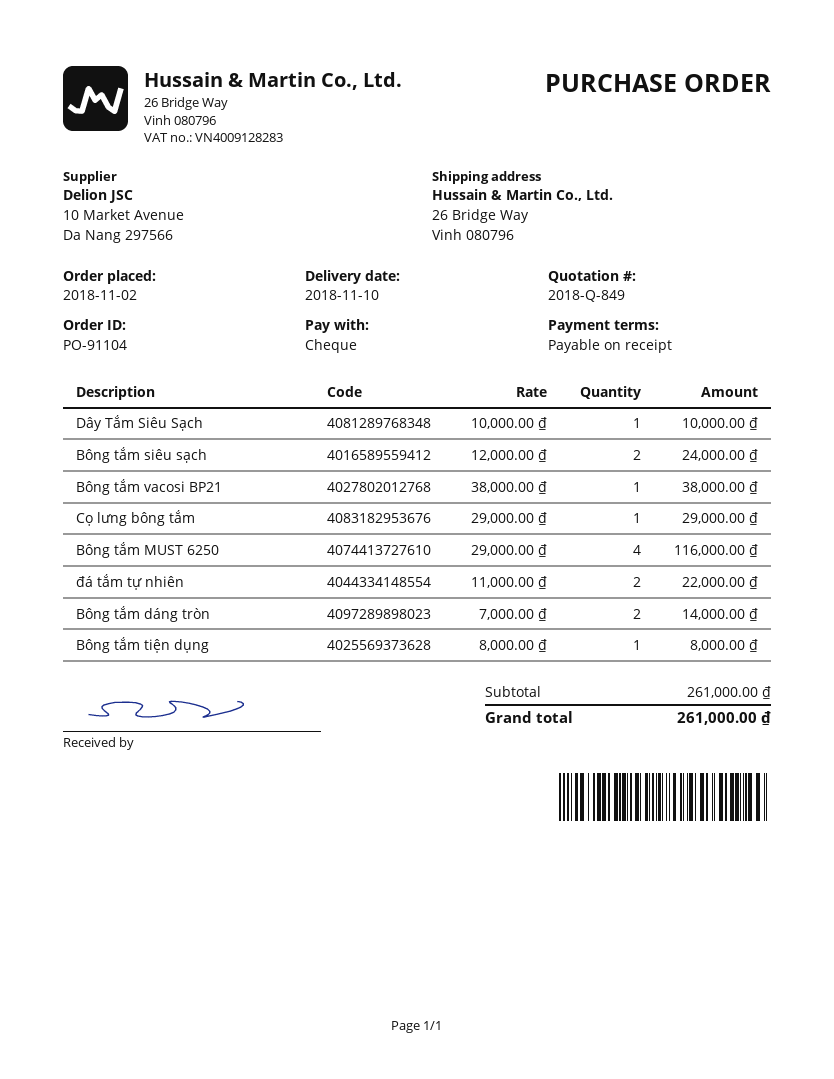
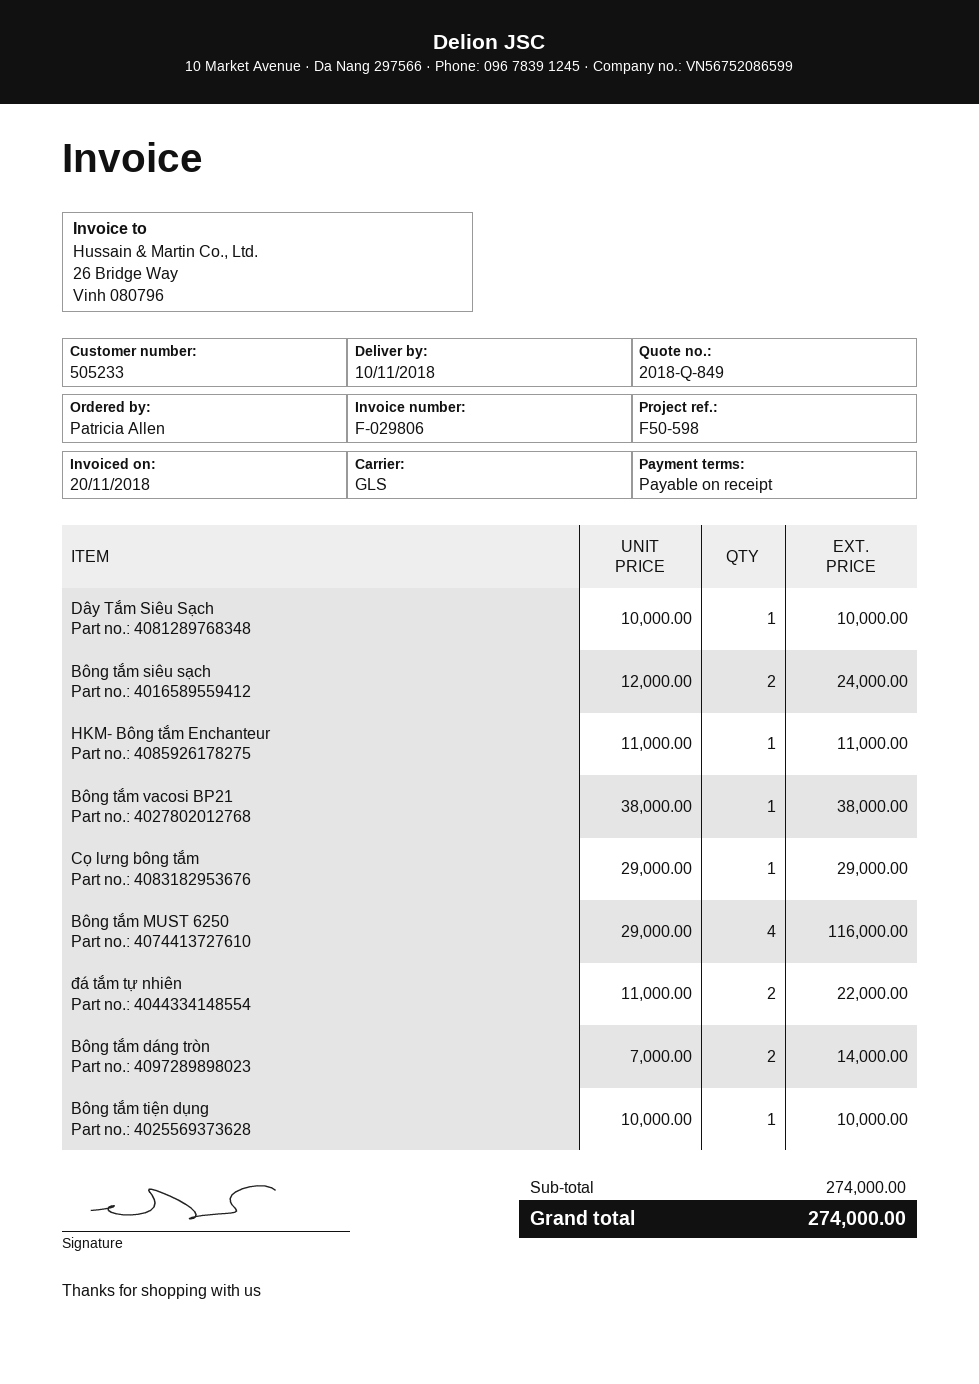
Bông tắm tiện dụng: 1 x 8000.00 = 8000.00 -> 1 x 10000.00 = 10000.00
HKM- Bông tắm Enchanteur: none -> 1 x 11000.00 = 11000.00
subtotal: 261000.00 -> 274000.00
total: 261000.00 -> 274000.00

